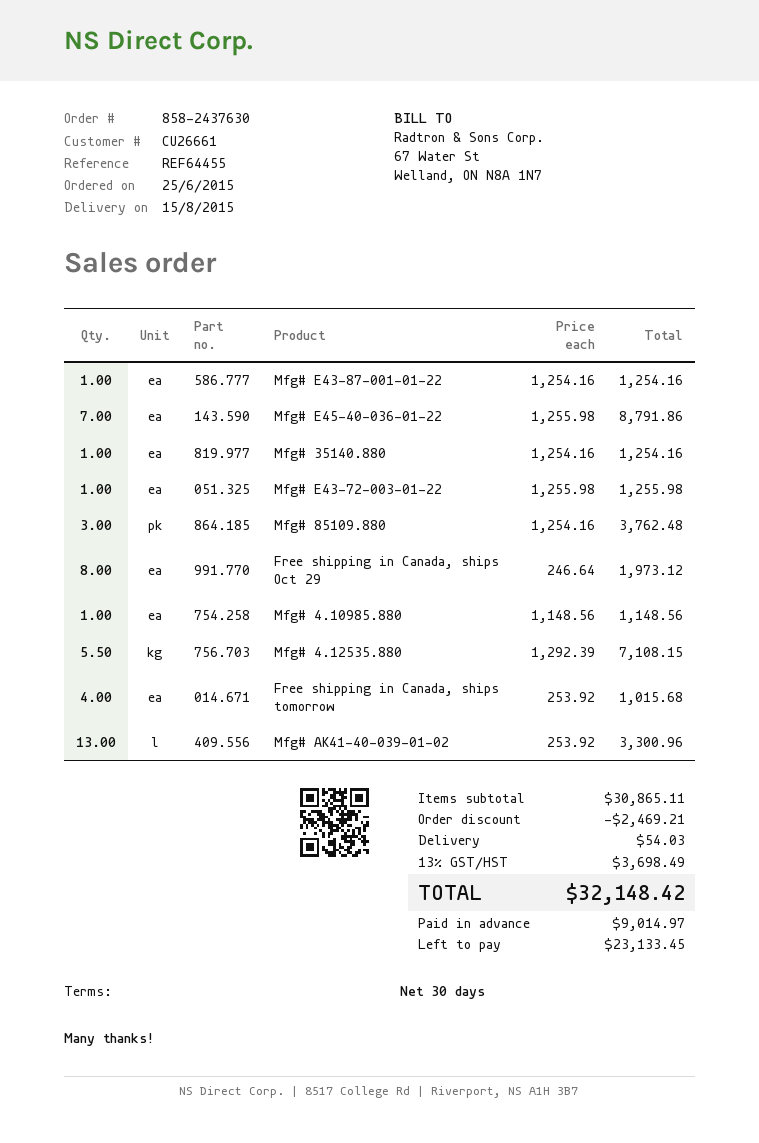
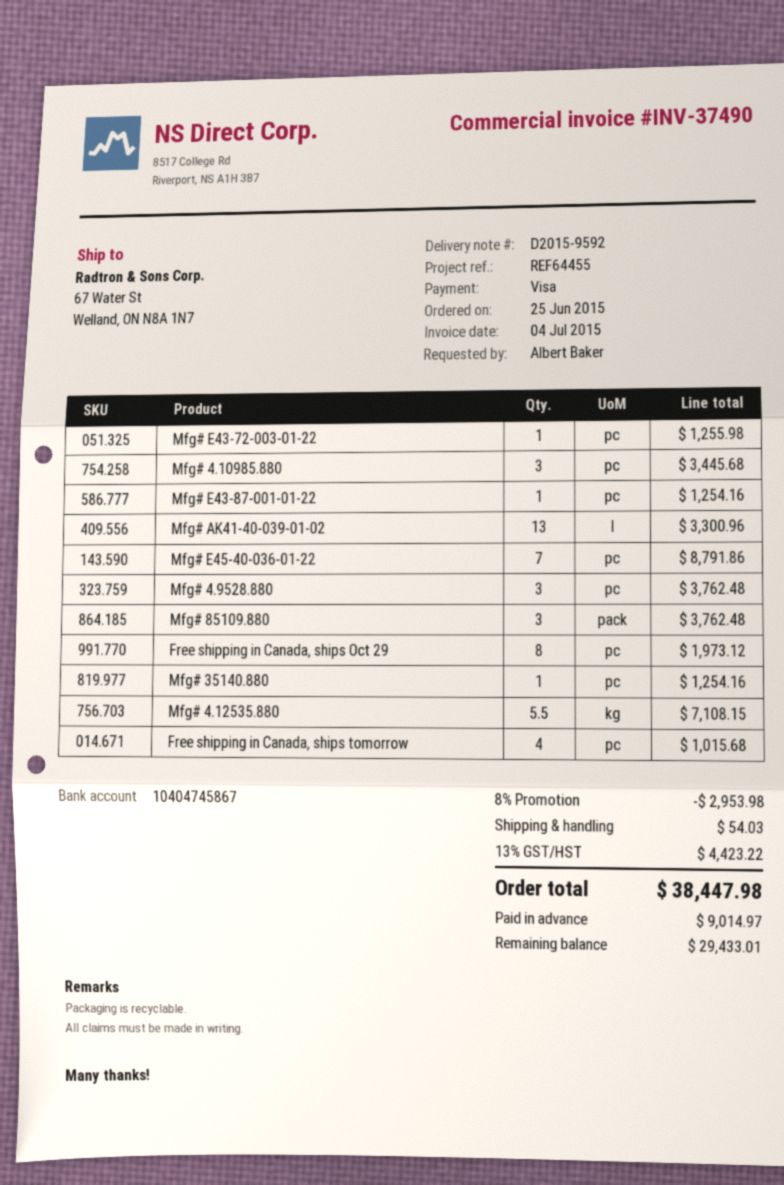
Mfg# 4.10985.880: 1 for 1148.56 -> 3 for 3445.68
Mfg# 4.9528.880: none -> 3 for 3762.48
discount: 2469.21 -> 2953.98
tax: 13% = 3698.49 -> 13% = 4423.22
total: 32148.42 -> 38447.98
balance: 23133.45 -> 29433.01

